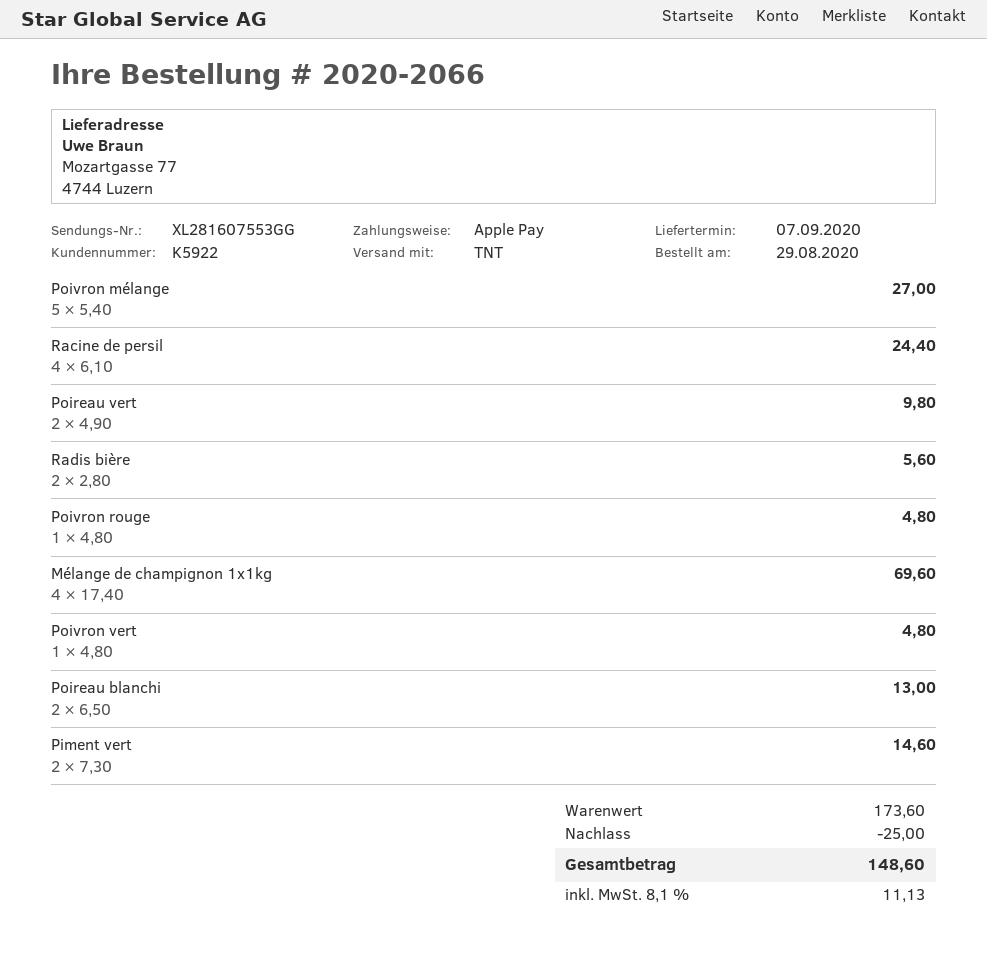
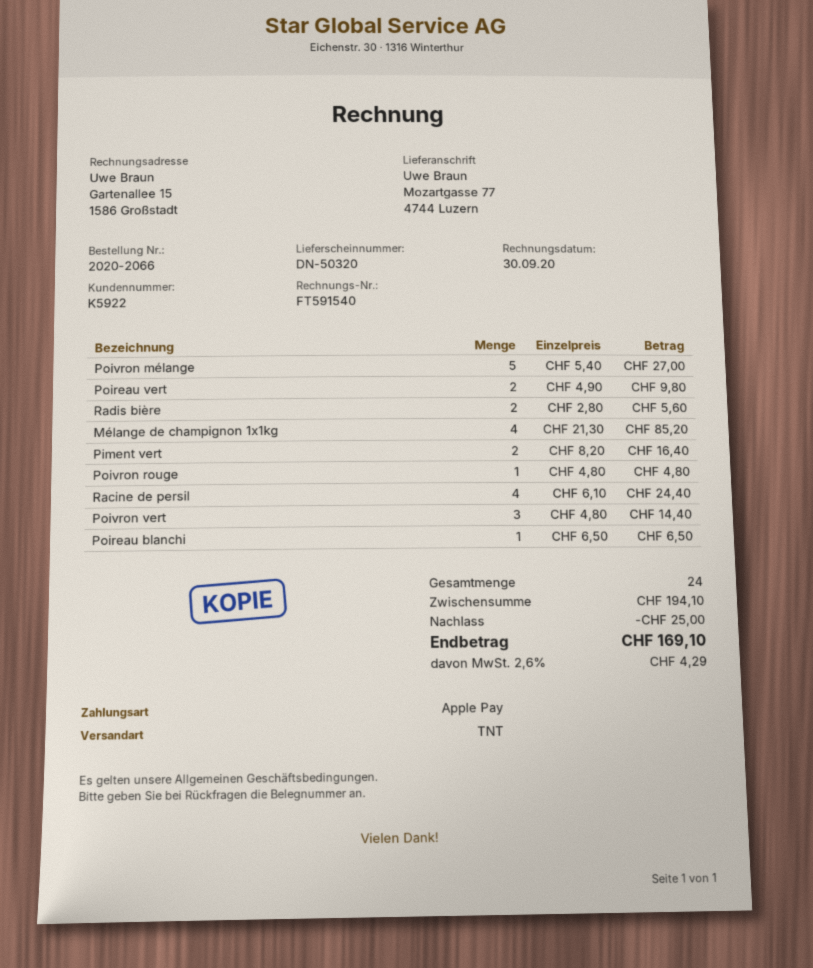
Mélange de champignon 1x1kg: 4 x 17.40 = 69.60 -> 4 x 21.30 = 85.20
Poivron vert: 1 x 4.80 = 4.80 -> 3 x 4.80 = 14.40
Poireau blanchi: 2 x 6.50 = 13.00 -> 1 x 6.50 = 6.50
Piment vert: 2 x 7.30 = 14.60 -> 2 x 8.20 = 16.40
subtotal: 173.60 -> 194.10
tax: 8.1% = 11.13 -> 2.6% = 4.29
total: 148.60 -> 169.10

